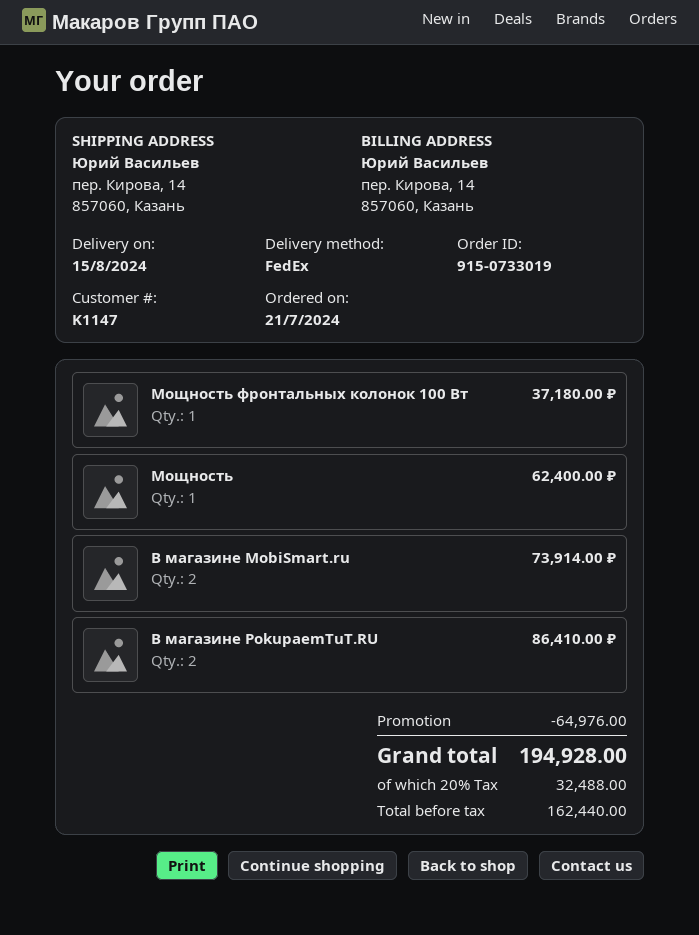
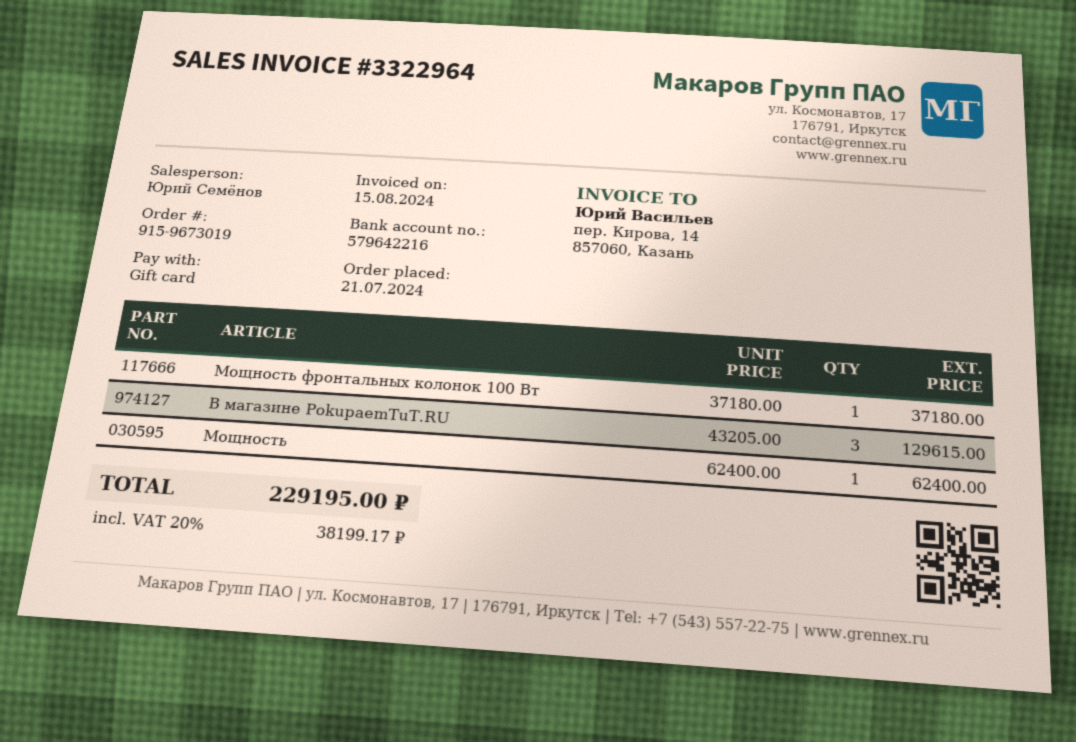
order number: 915-0733019 -> 915-9673019
В магазине MobiSmart.ru: 2 for 73914.00 -> none
В магазине PokupaemTuT.RU: 2 for 86410.00 -> 3 for 129615.00
discount: 64976.00 -> none
tax: 20% = 32488.00 -> 20% = 38199.17
total: 194928.00 -> 229195.00

